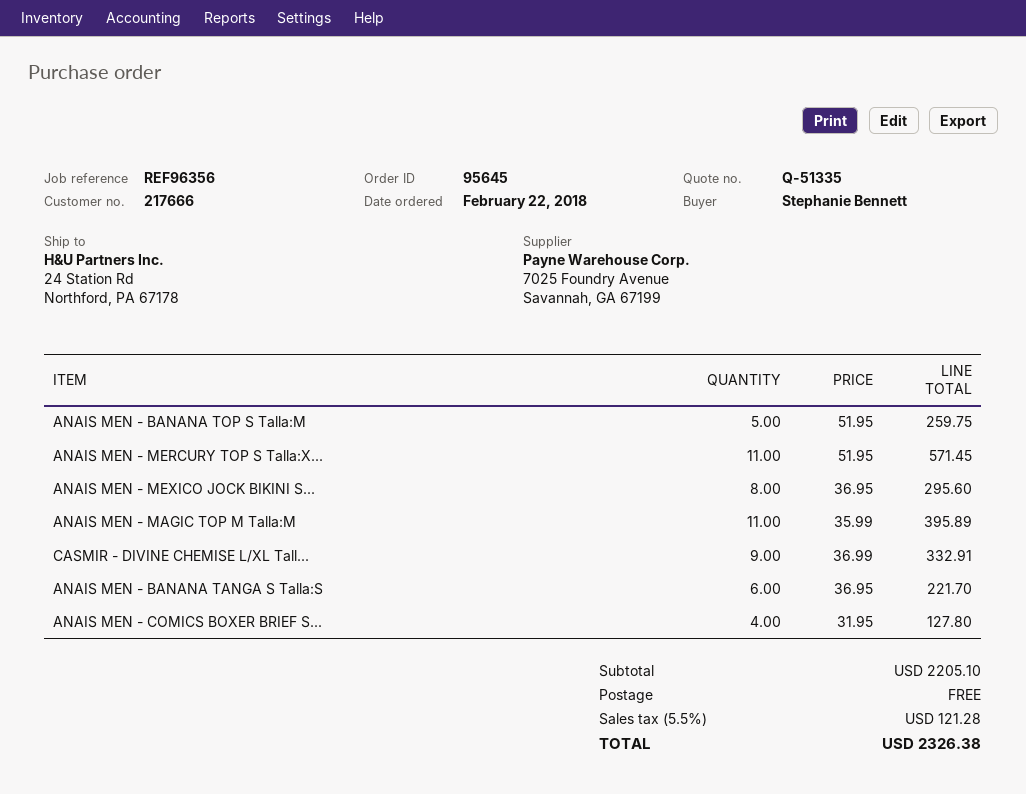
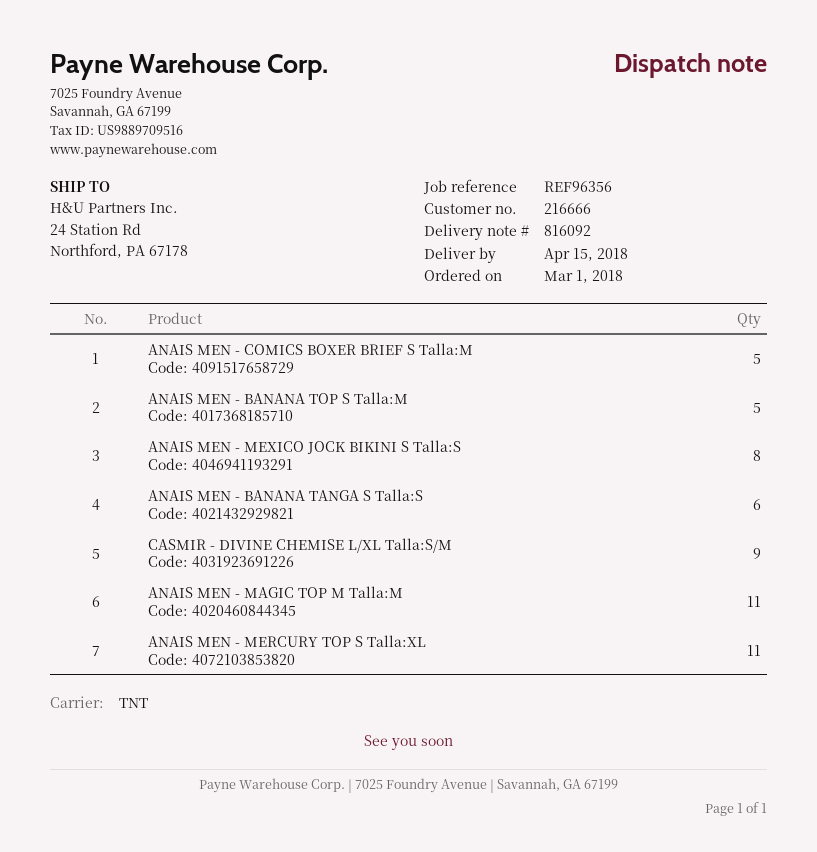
order date: 2018-02-22 -> 2018-03-01
customer number: 217666 -> 216666
ANAIS MEN - COMICS BOXER BRIEF S...: 4 -> 5

